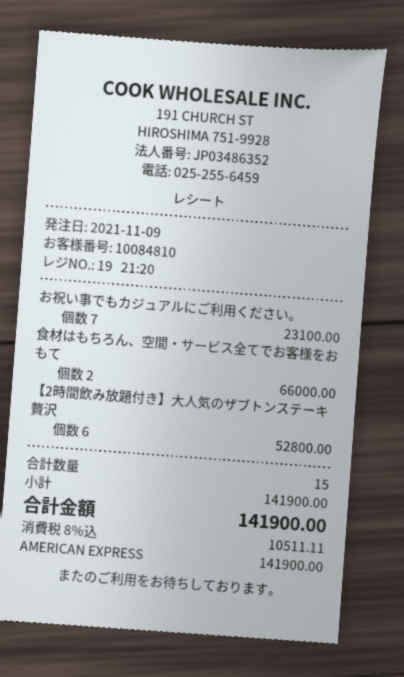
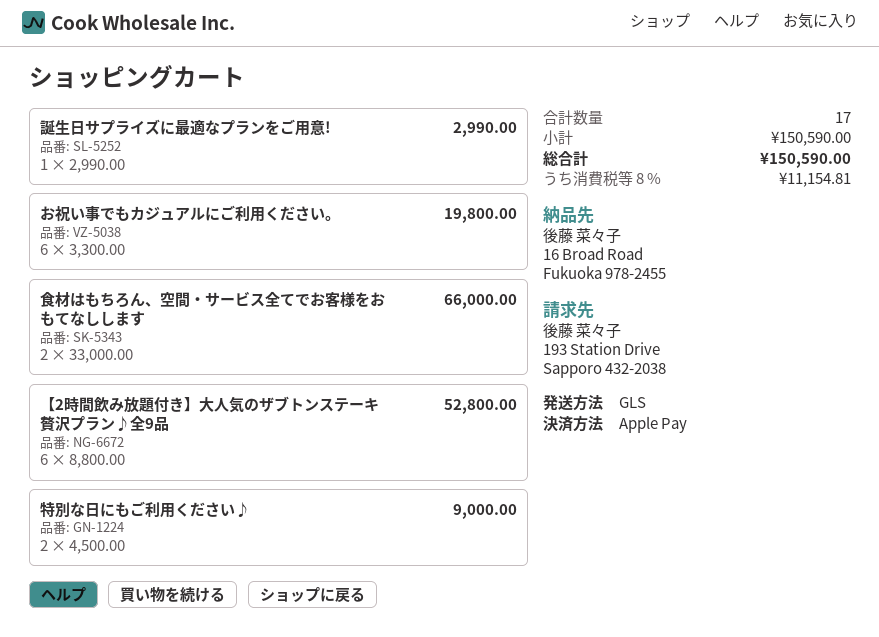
payment method: American Express -> Apple Pay
お祝い事でもカジュアルにご利用ください。: 7 for 23100.00 -> 6 for 19800.00
誕生日サプライズに最適なプランをご用意!: none -> 1 for 2990.00
特別な日にもご利用ください♪: none -> 2 for 9000.00
total quantity: 15 -> 17
subtotal: 141900.00 -> 150590.00
tax: 8% = 10511.11 -> 8% = 11154.81
total: 141900.00 -> 150590.00

